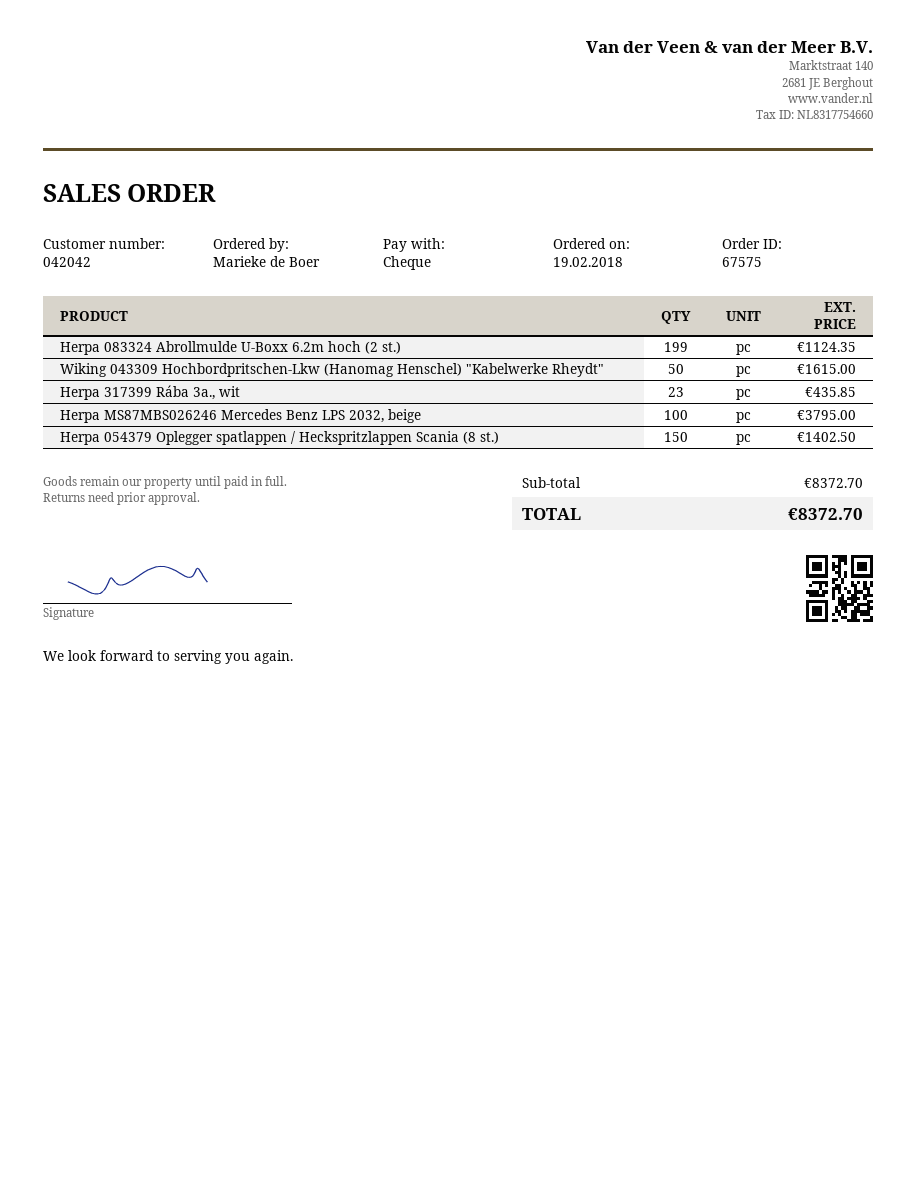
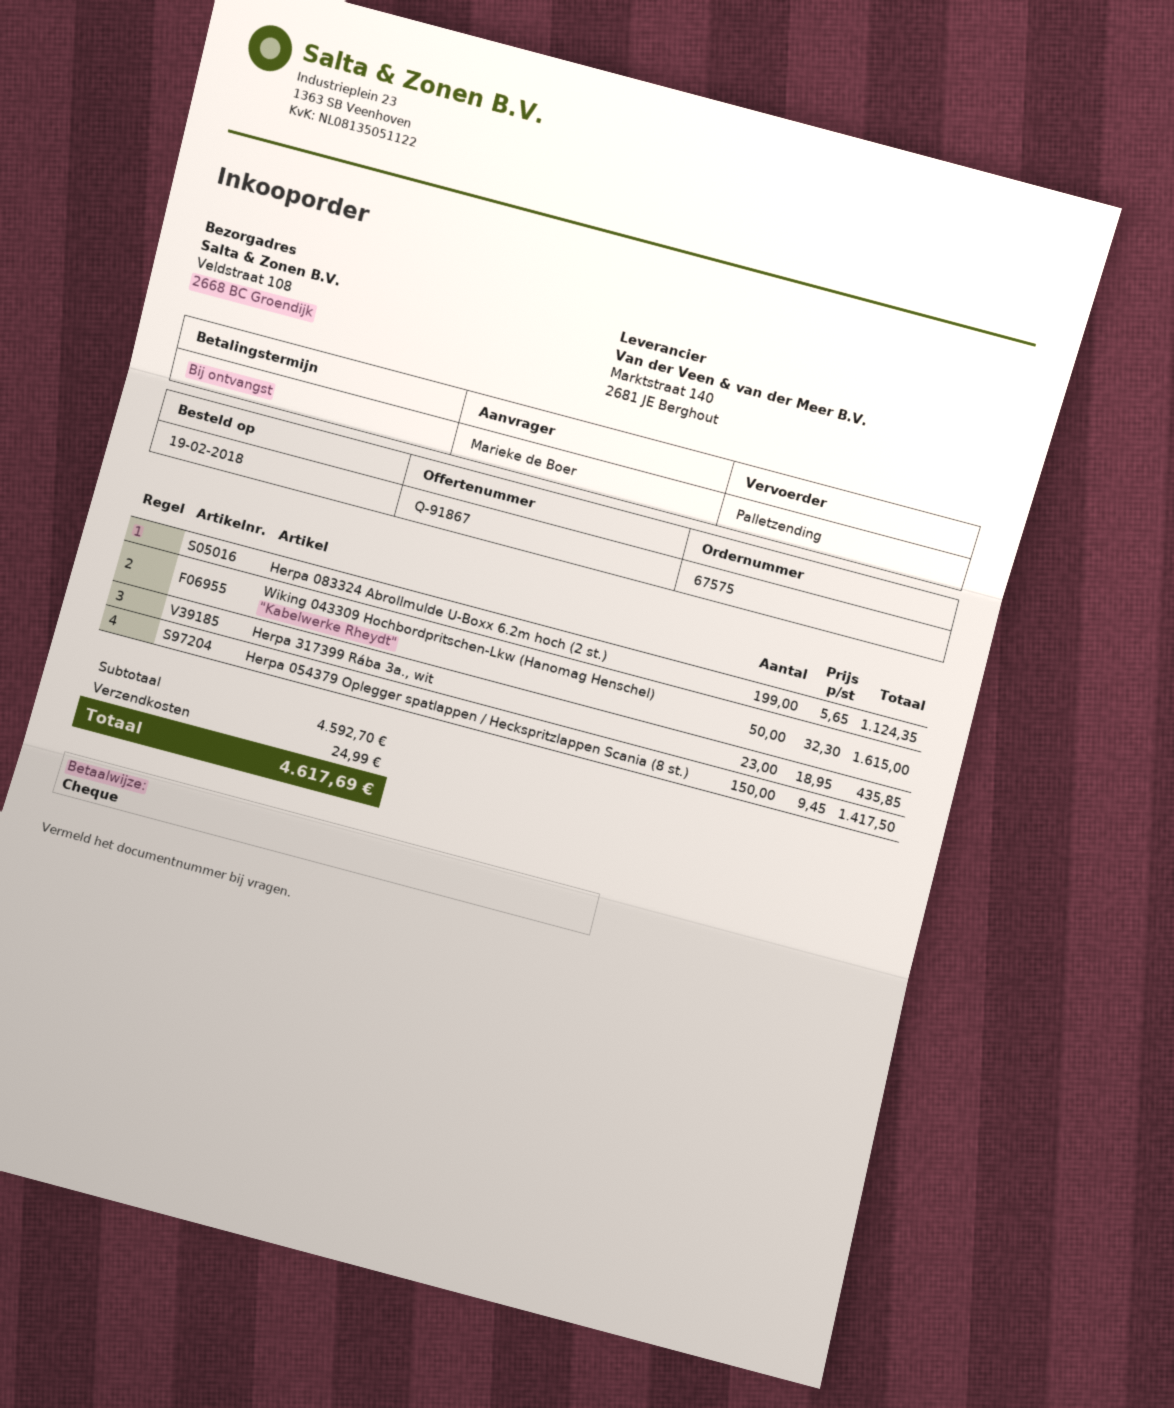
Herpa MS87MBS026246 Mercedes Benz LPS 2032, beige: 100 for 3795.00 -> none
Herpa 054379 Oplegger spatlappen / Heckspritzlappen Scania (8 st.): 150 for 1402.50 -> 150 for 1417.50
subtotal: 8372.70 -> 4592.70
shipping: none -> 24.99
total: 8372.70 -> 4617.69

